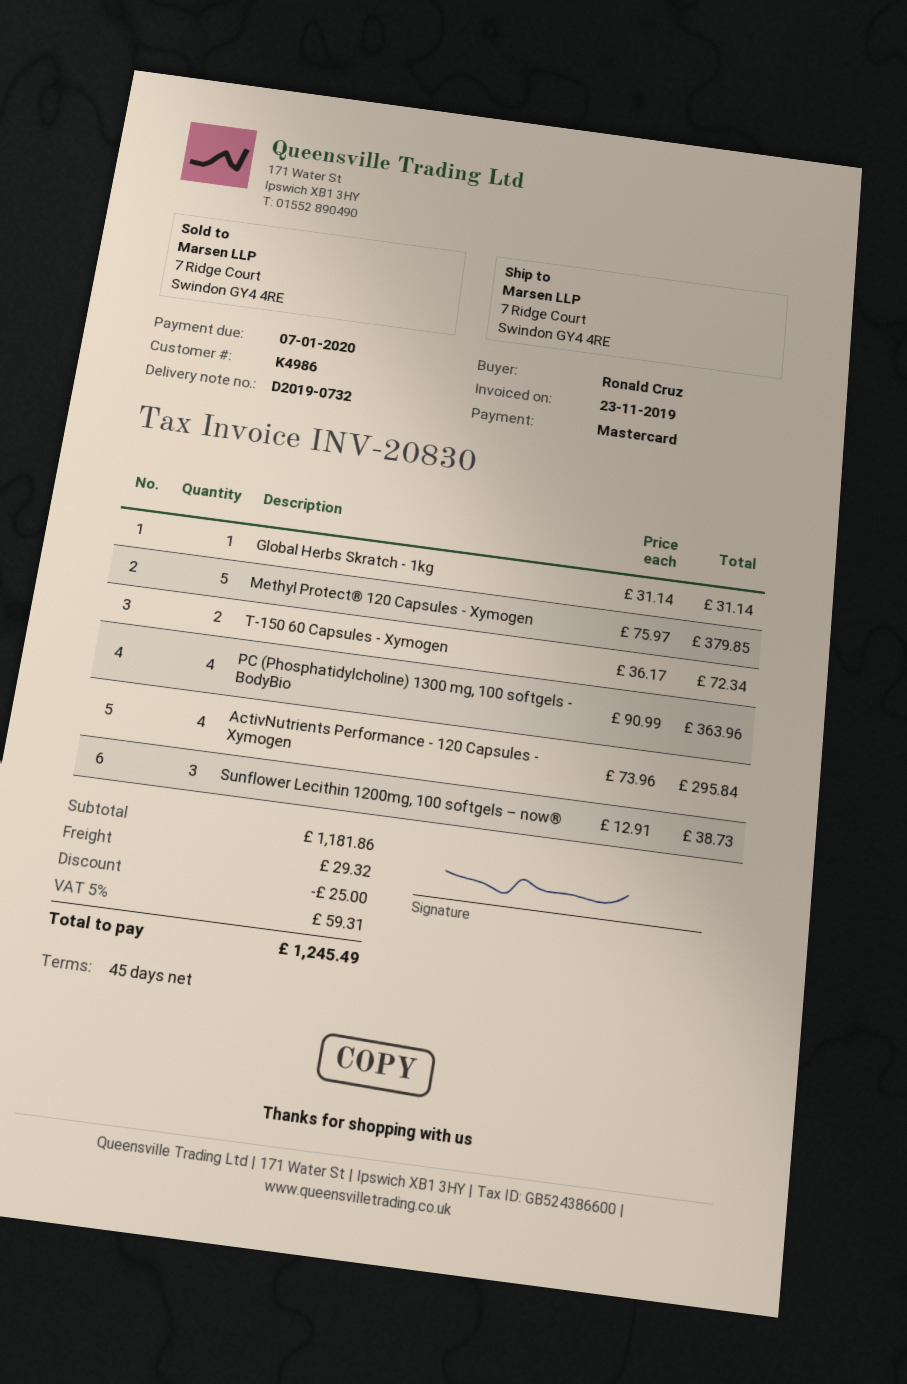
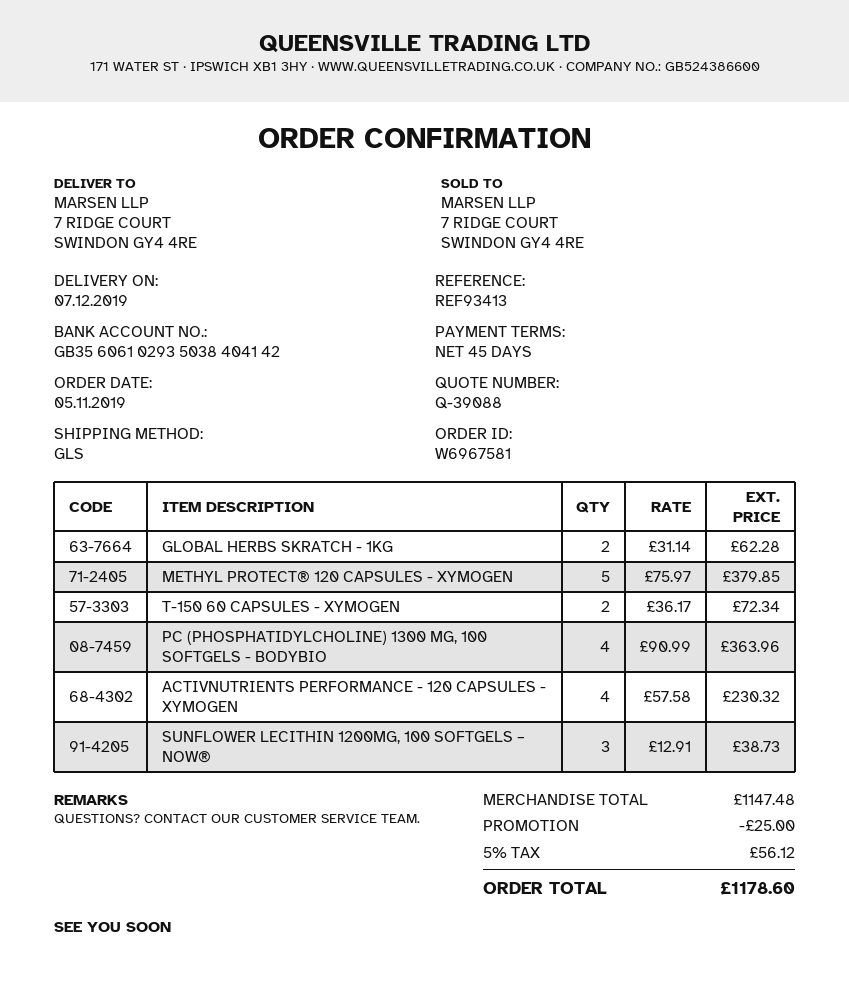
Global Herbs Skratch - 1kg: 1 x 31.14 = 31.14 -> 2 x 31.14 = 62.28
ActivNutrients Performance - 120 Capsules - Xymogen: 4 x 73.96 = 295.84 -> 4 x 57.58 = 230.32
subtotal: 1181.86 -> 1147.48
shipping: 29.32 -> none
tax: 5% = 59.31 -> 5% = 56.12
total: 1245.49 -> 1178.60

